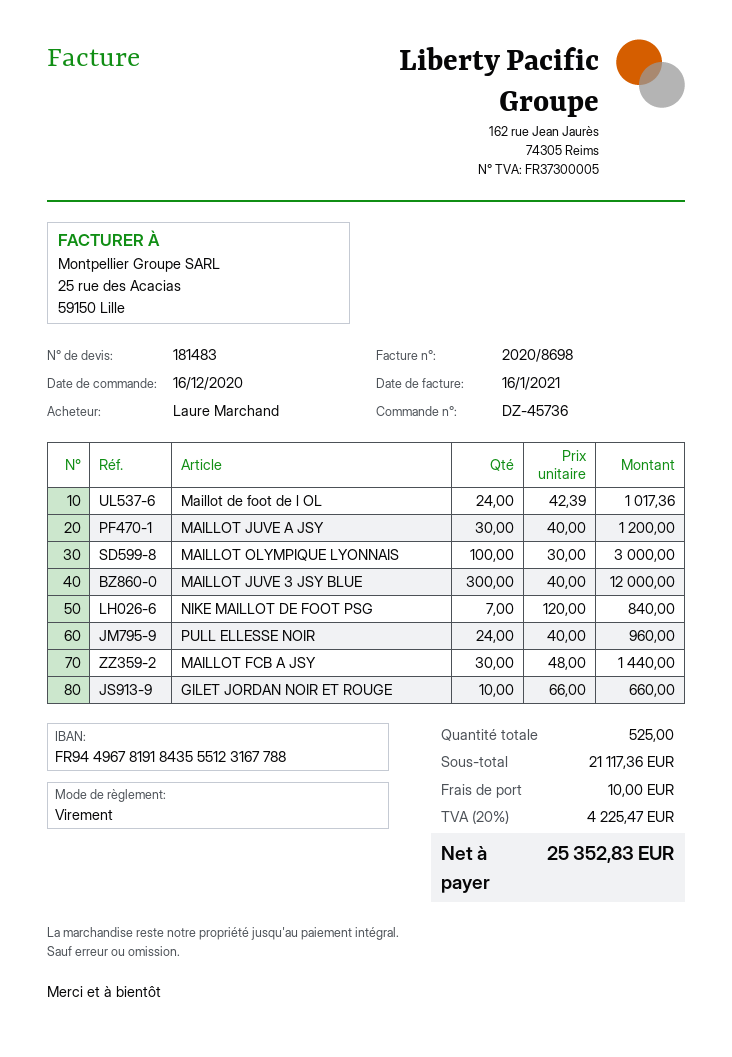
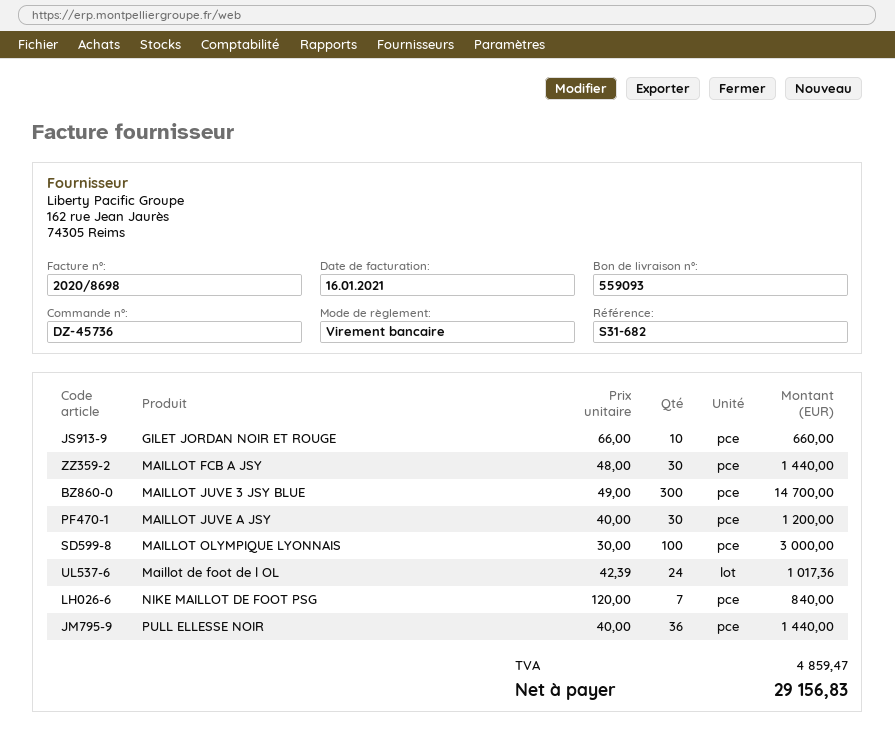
MAILLOT JUVE 3 JSY BLUE: 300 x 40.00 = 12000.00 -> 300 x 49.00 = 14700.00
PULL ELLESSE NOIR: 24 x 40.00 = 960.00 -> 36 x 40.00 = 1440.00
shipping: 10.00 -> none
tax: 4225.47 -> 4859.47
total: 25352.83 -> 29156.83

